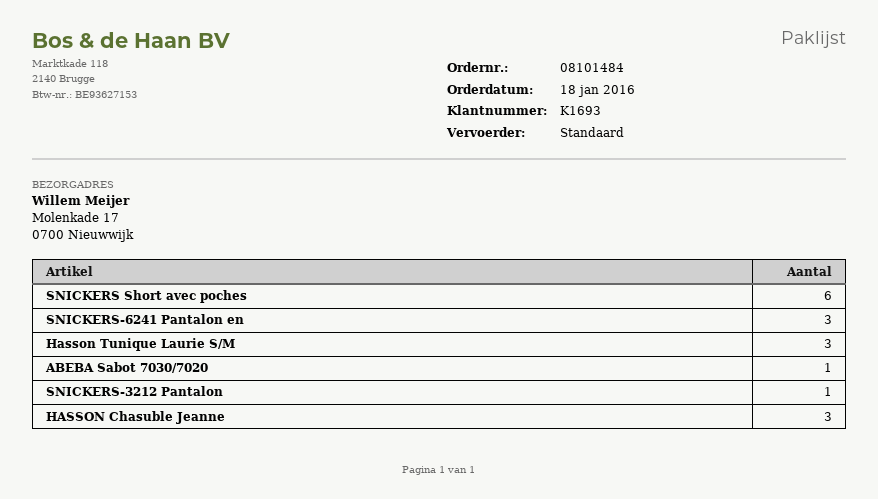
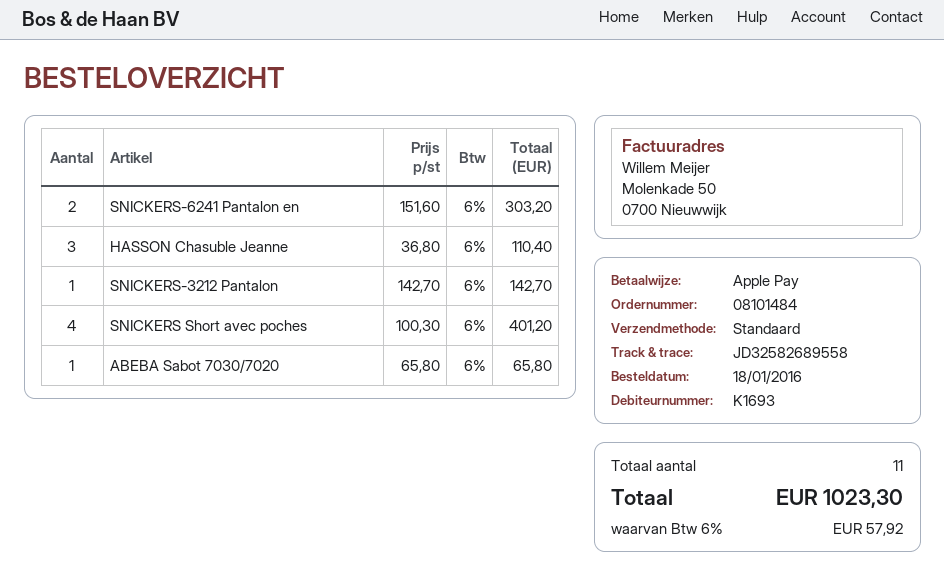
SNICKERS Short avec poches: 6 -> 4
SNICKERS-6241 Pantalon en: 3 -> 2
Hasson Tunique Laurie S/M: 3 -> none

